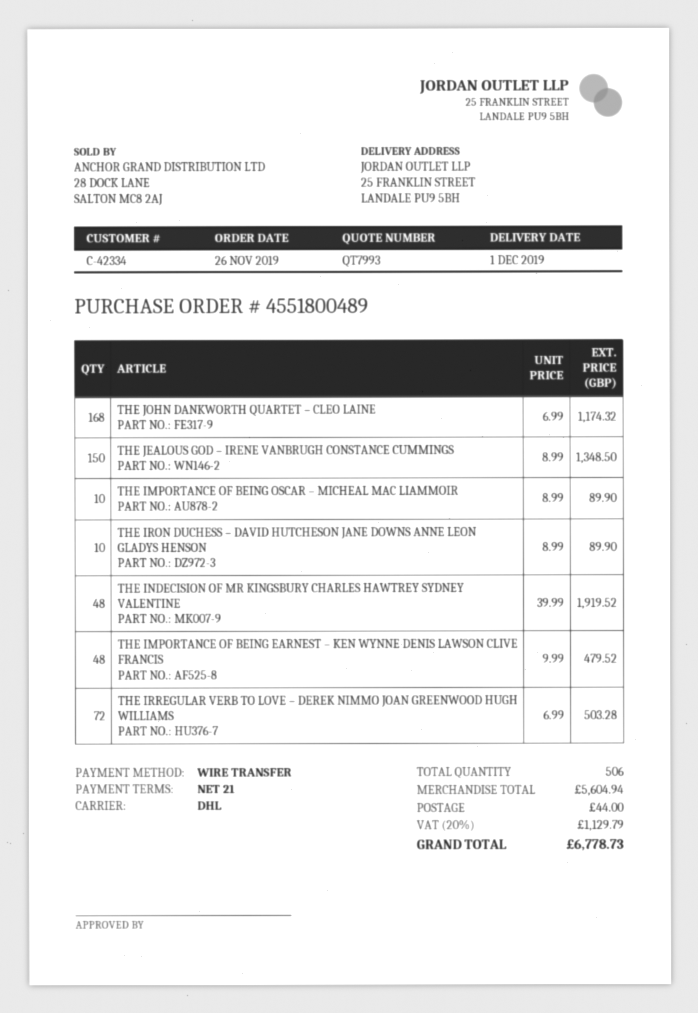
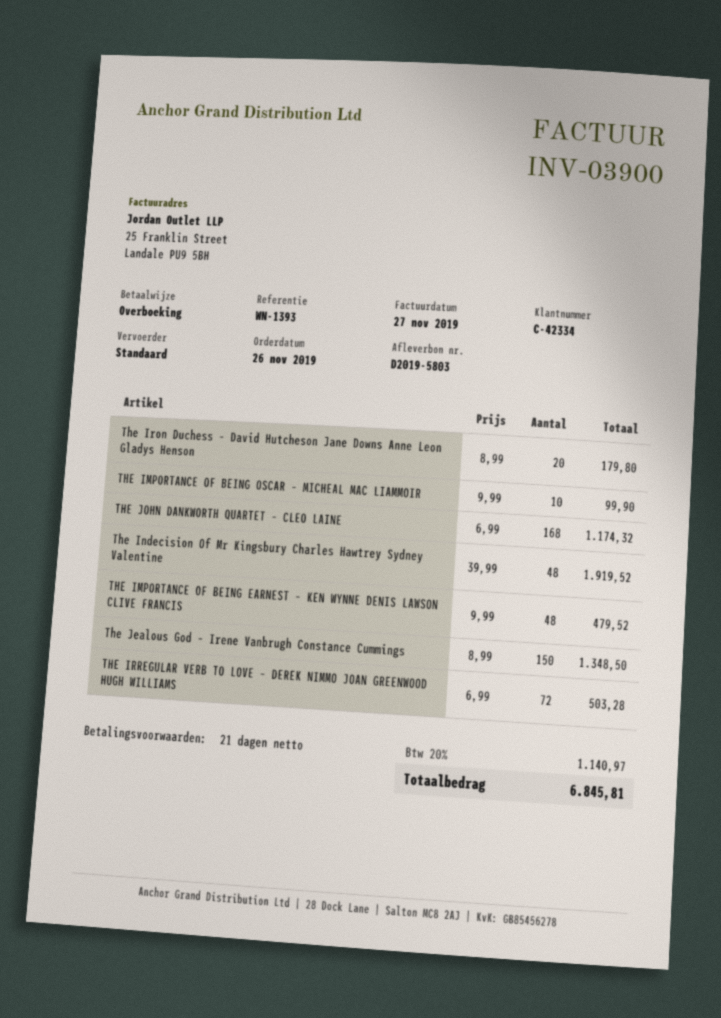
shipping method: DHL -> standard
THE IMPORTANCE OF BEING OSCAR – MICHEAL MAC LIAMMOIR: 10 x 8.99 = 89.90 -> 10 x 9.99 = 99.90
THE IRON DUCHESS – DAVID HUTCHESON JANE DOWNS ANNE LEON GLADYS HENSON: 10 x 8.99 = 89.90 -> 20 x 8.99 = 179.80
shipping: 44.00 -> none
tax: 20% = 1129.79 -> 20% = 1140.97
total: 6778.73 -> 6845.81

